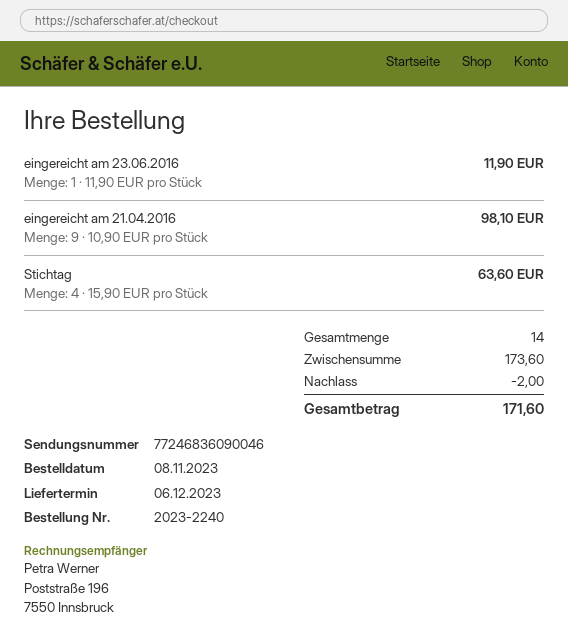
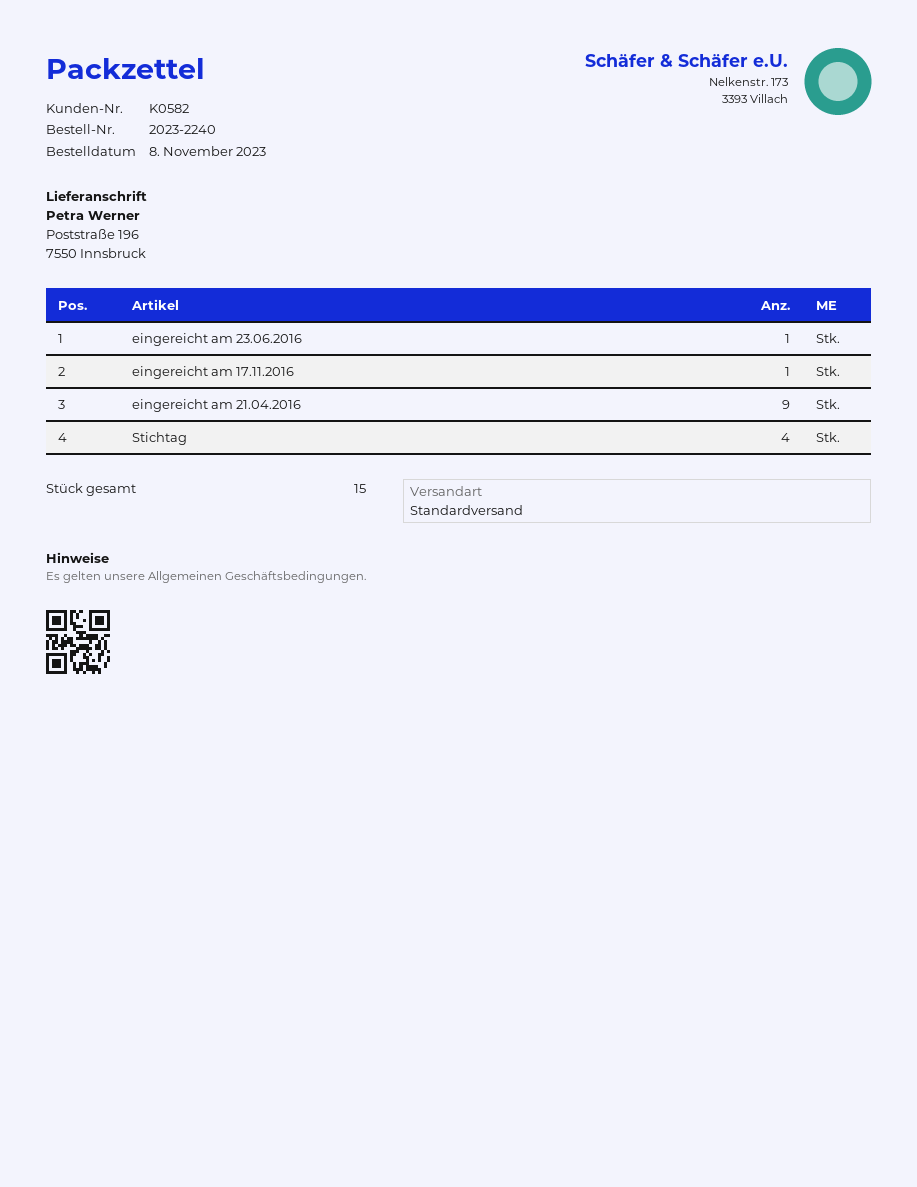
eingereicht am 17.11.2016: none -> 1
total quantity: 14 -> 15

